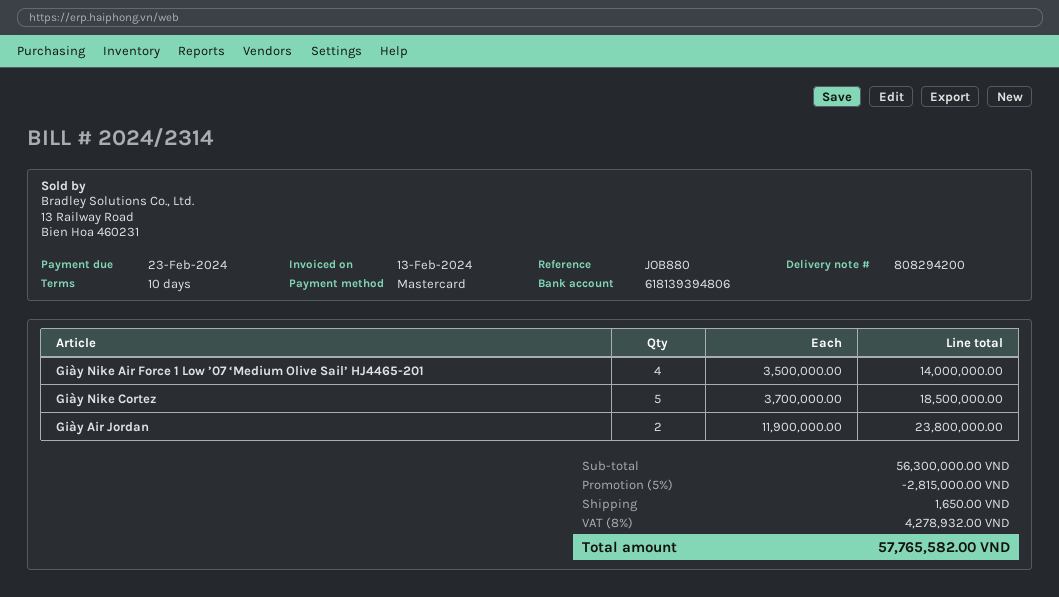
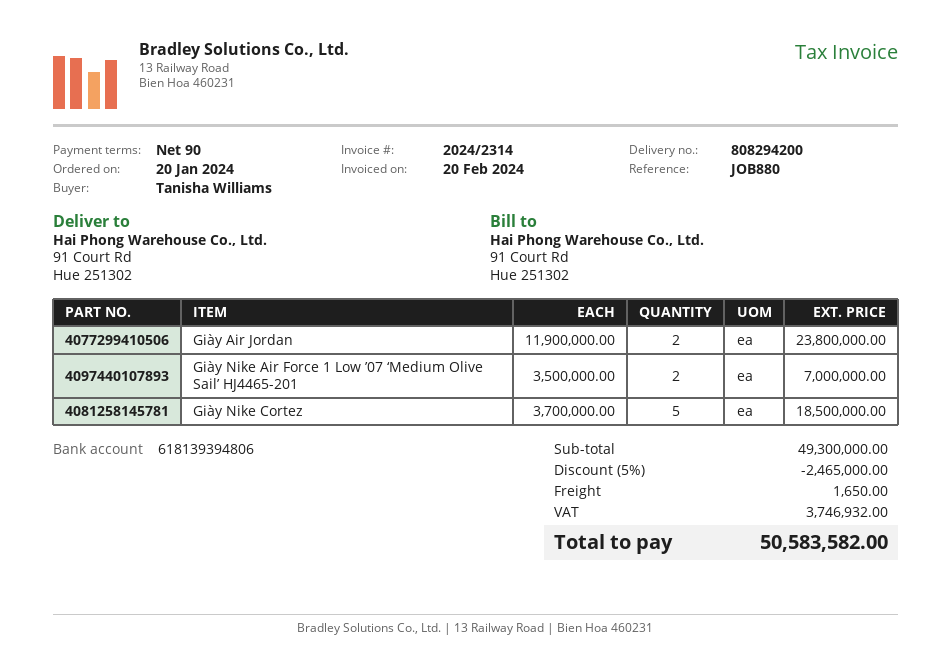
invoice date: 2024-02-13 -> 2024-02-20
payment terms: 10 days -> 90 days
Giày Nike Air Force 1 Low ’07 ‘Medium Olive Sail’ HJ4465-201: 4 x 3500000.00 = 14000000.00 -> 2 x 3500000.00 = 7000000.00
subtotal: 56300000.00 -> 49300000.00
discount: 5% = 2815000.00 -> 5% = 2465000.00
tax: 4278932.00 -> 3746932.00
total: 57765582.00 -> 50583582.00

